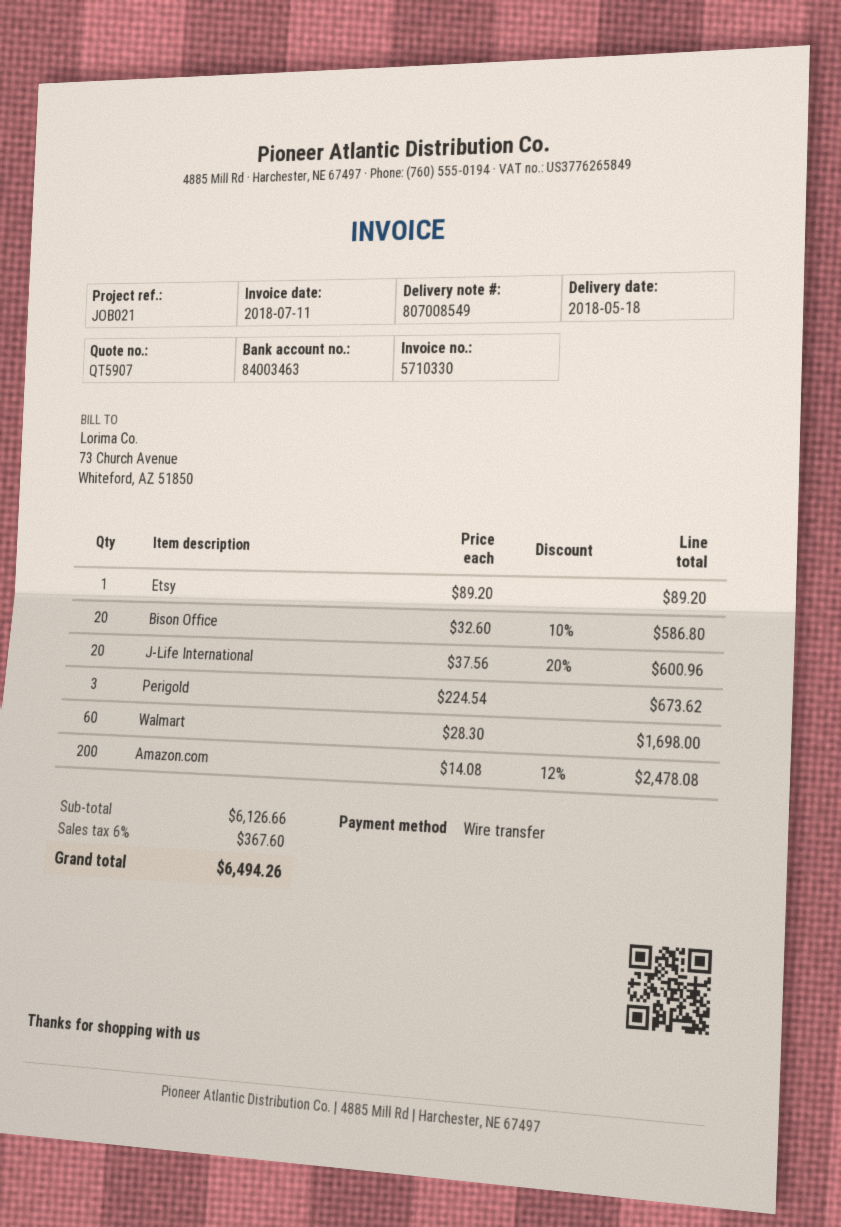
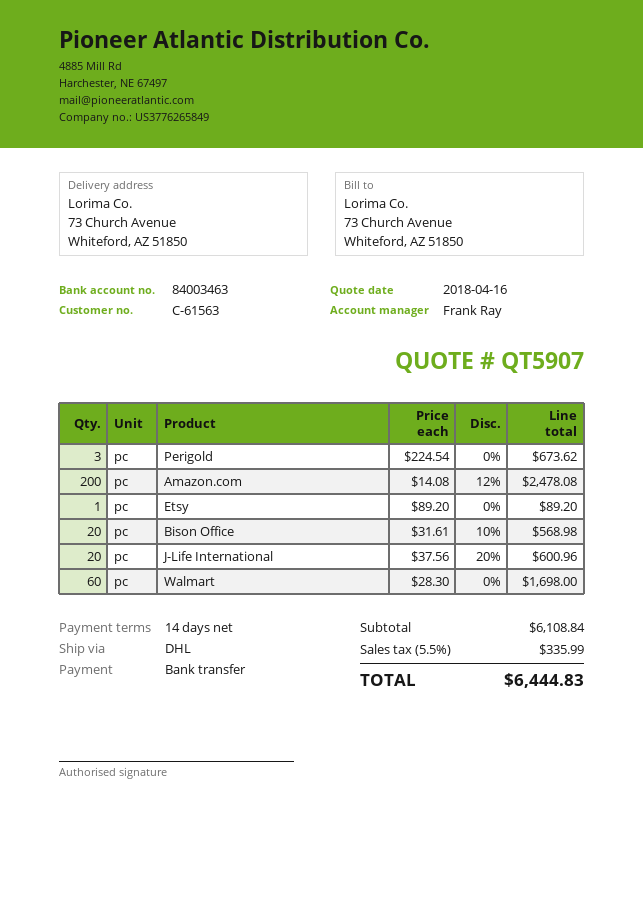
Bison Office: 20 x 32.60 - 10% = 586.80 -> 20 x 31.61 - 10% = 568.98
subtotal: 6126.66 -> 6108.84
tax: 6% = 367.60 -> 5.5% = 335.99
total: 6494.26 -> 6444.83

